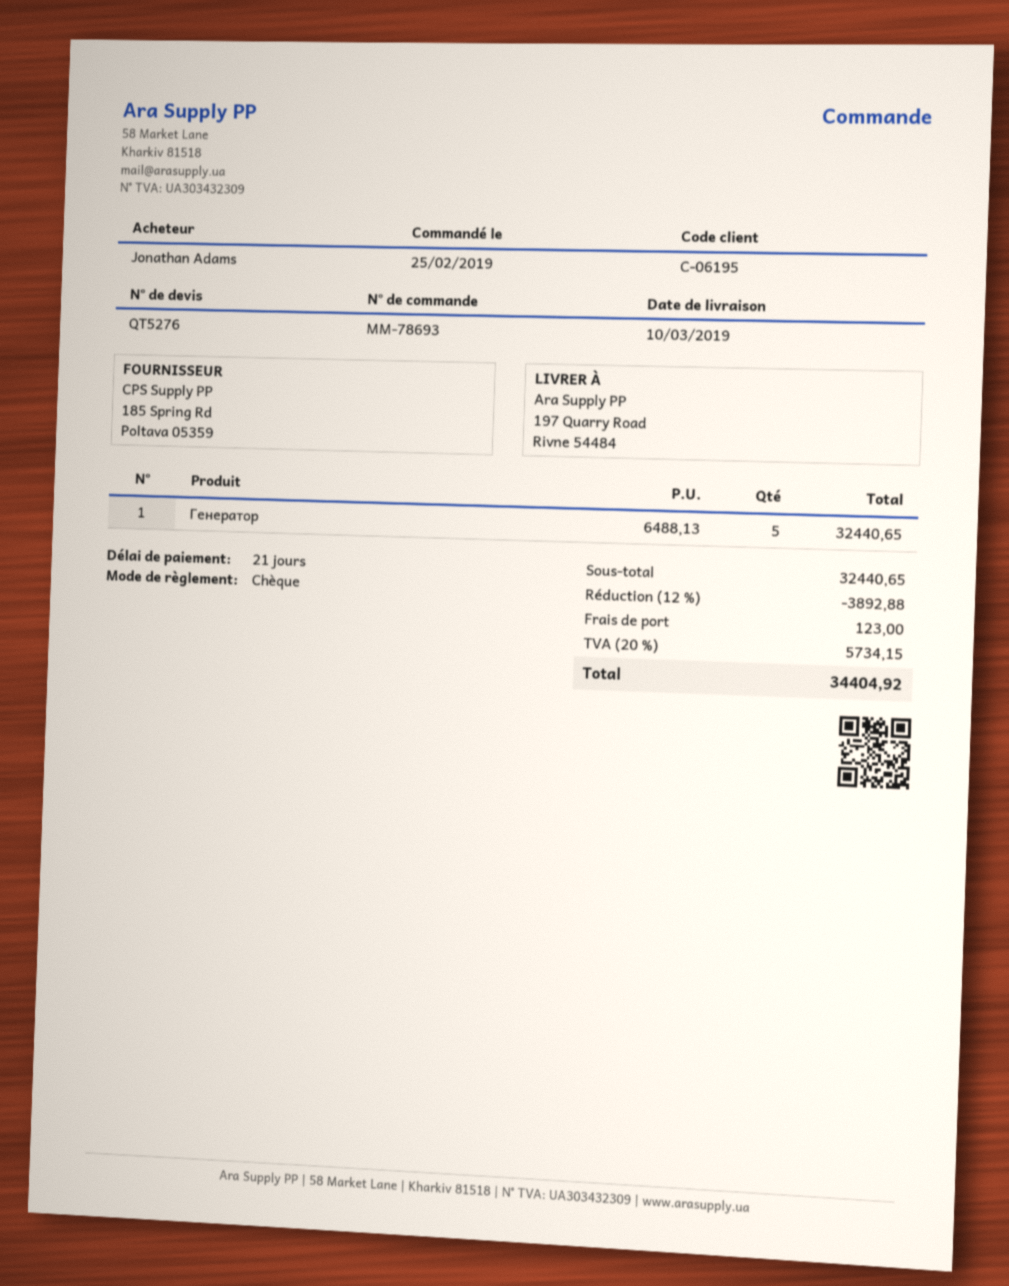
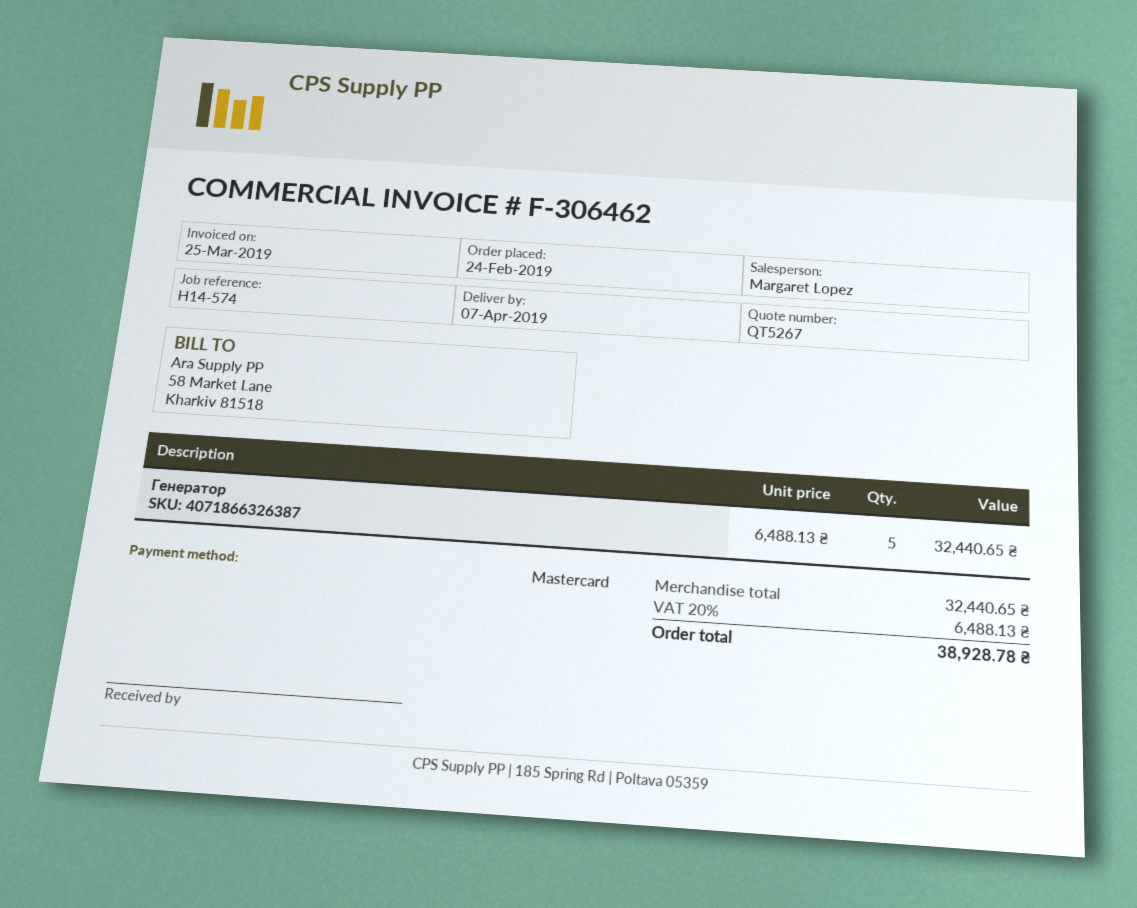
quote number: QT5276 -> QT5267
order date: 2019-02-25 -> 2019-02-24
delivery date: 2019-03-10 -> 2019-04-07
payment method: cheque -> Mastercard
discount: 12% = 3892.88 -> none
shipping: 123.00 -> none
tax: 20% = 5734.15 -> 20% = 6488.13
total: 34404.92 -> 38928.78

